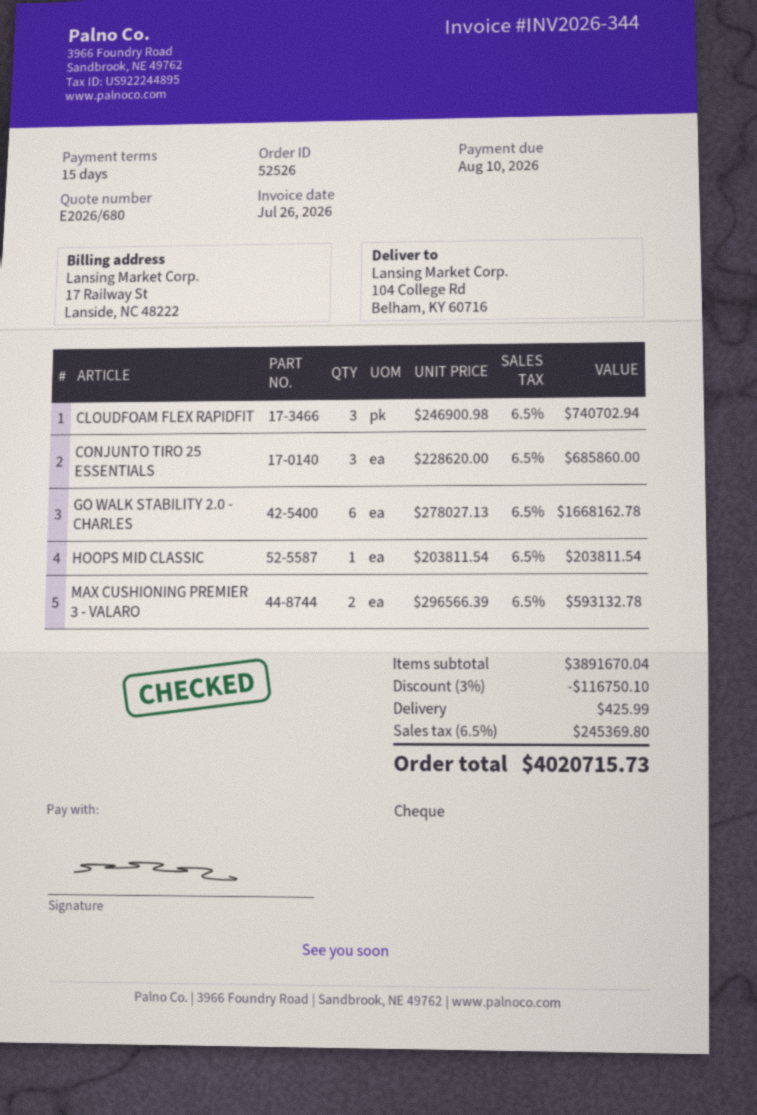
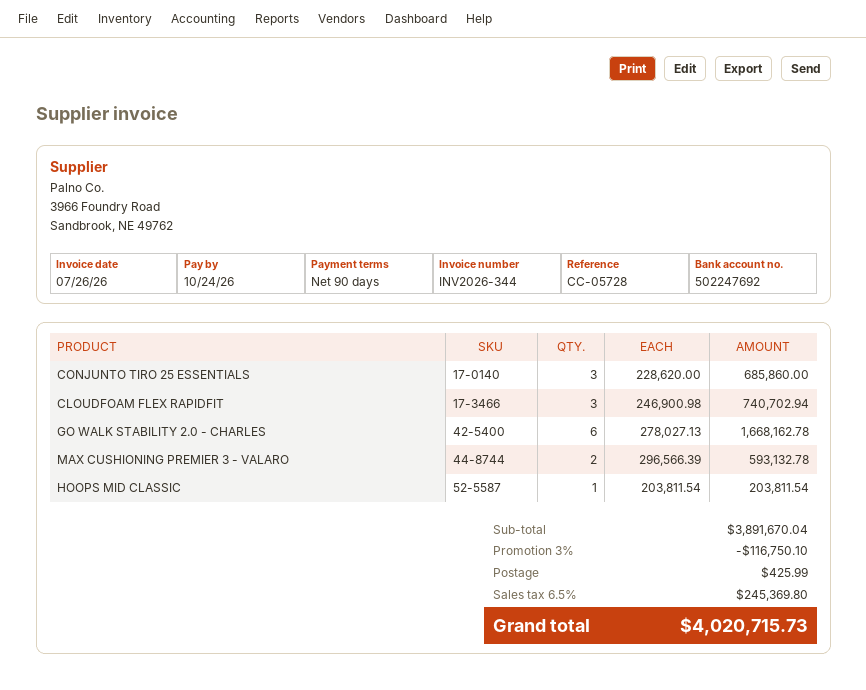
payment terms: 15 days -> 90 days
due date: 2026-08-10 -> 2026-10-24

